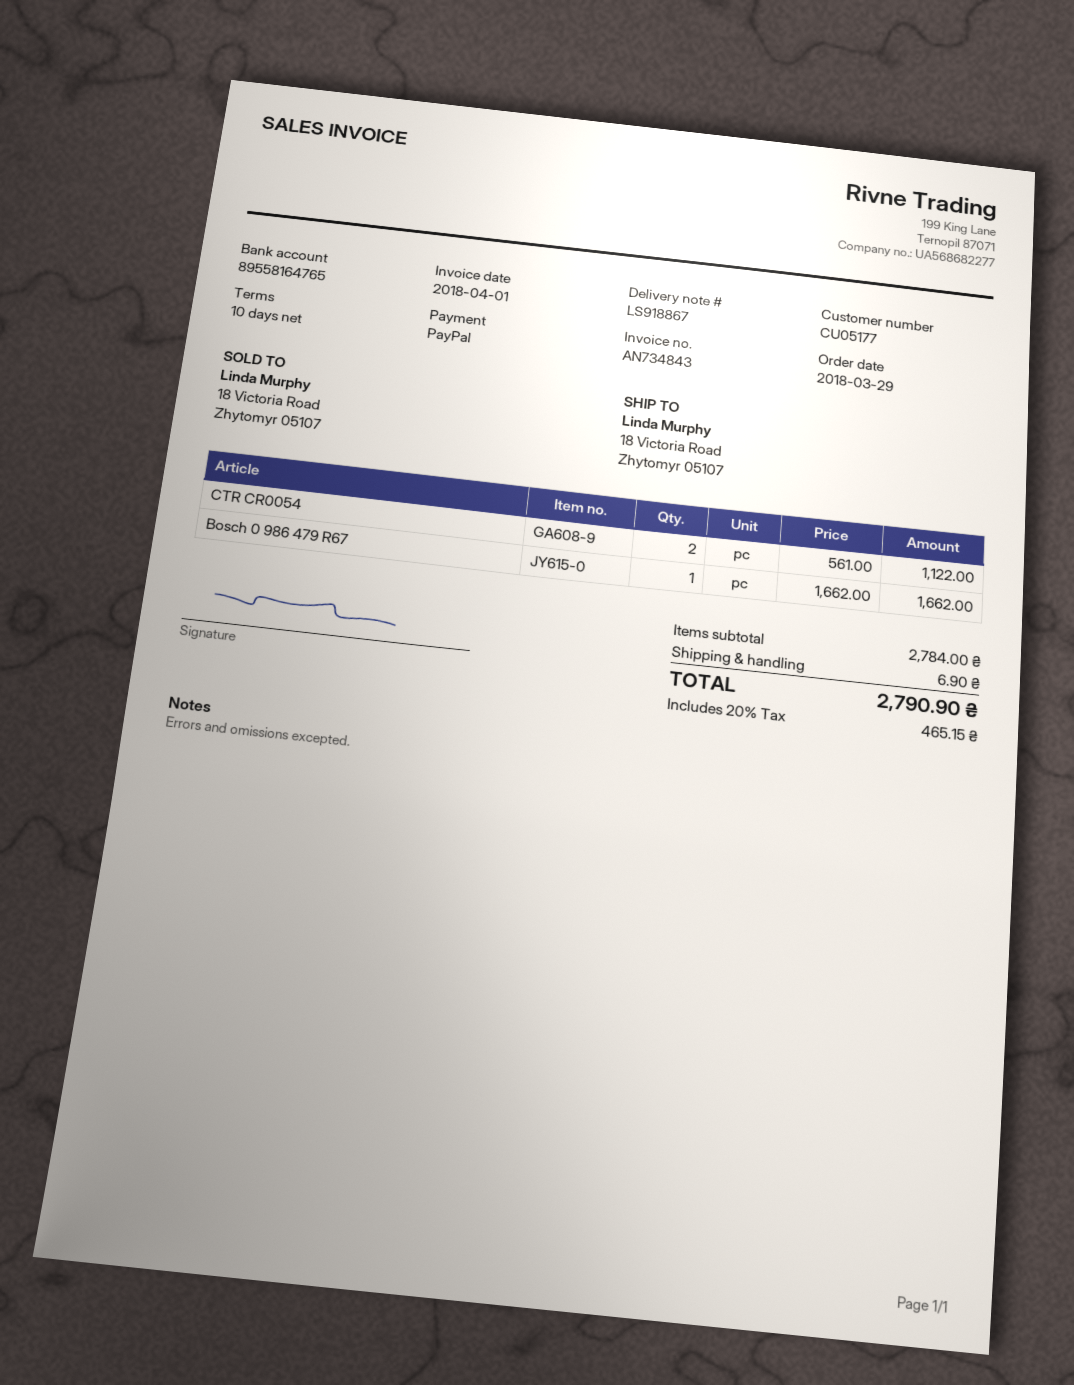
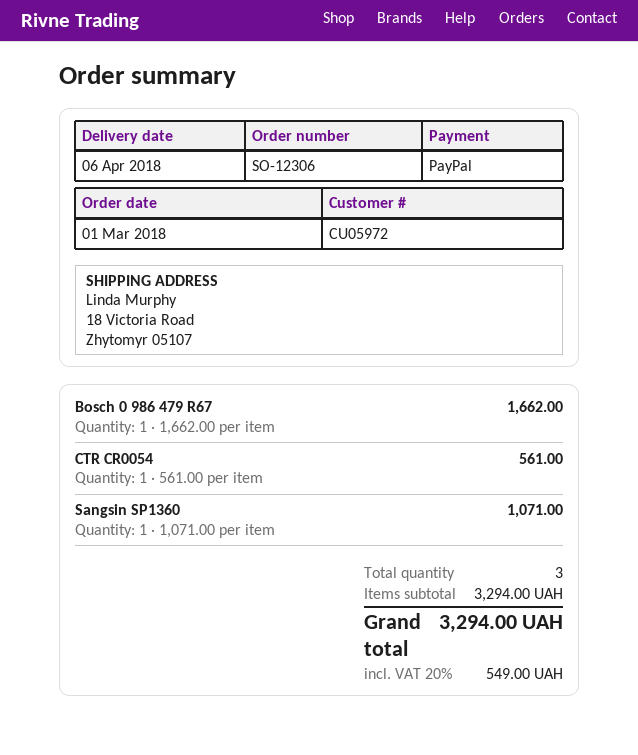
order date: 2018-03-29 -> 2018-03-01
customer number: CU05177 -> CU05972
CTR CR0054: 2 x 561.00 = 1122.00 -> 1 x 561.00 = 561.00
Sangsin SP1360: none -> 1 x 1071.00 = 1071.00
subtotal: 2784.00 -> 3294.00
shipping: 6.90 -> none
tax: 20% = 465.15 -> 20% = 549.00
total: 2790.90 -> 3294.00

